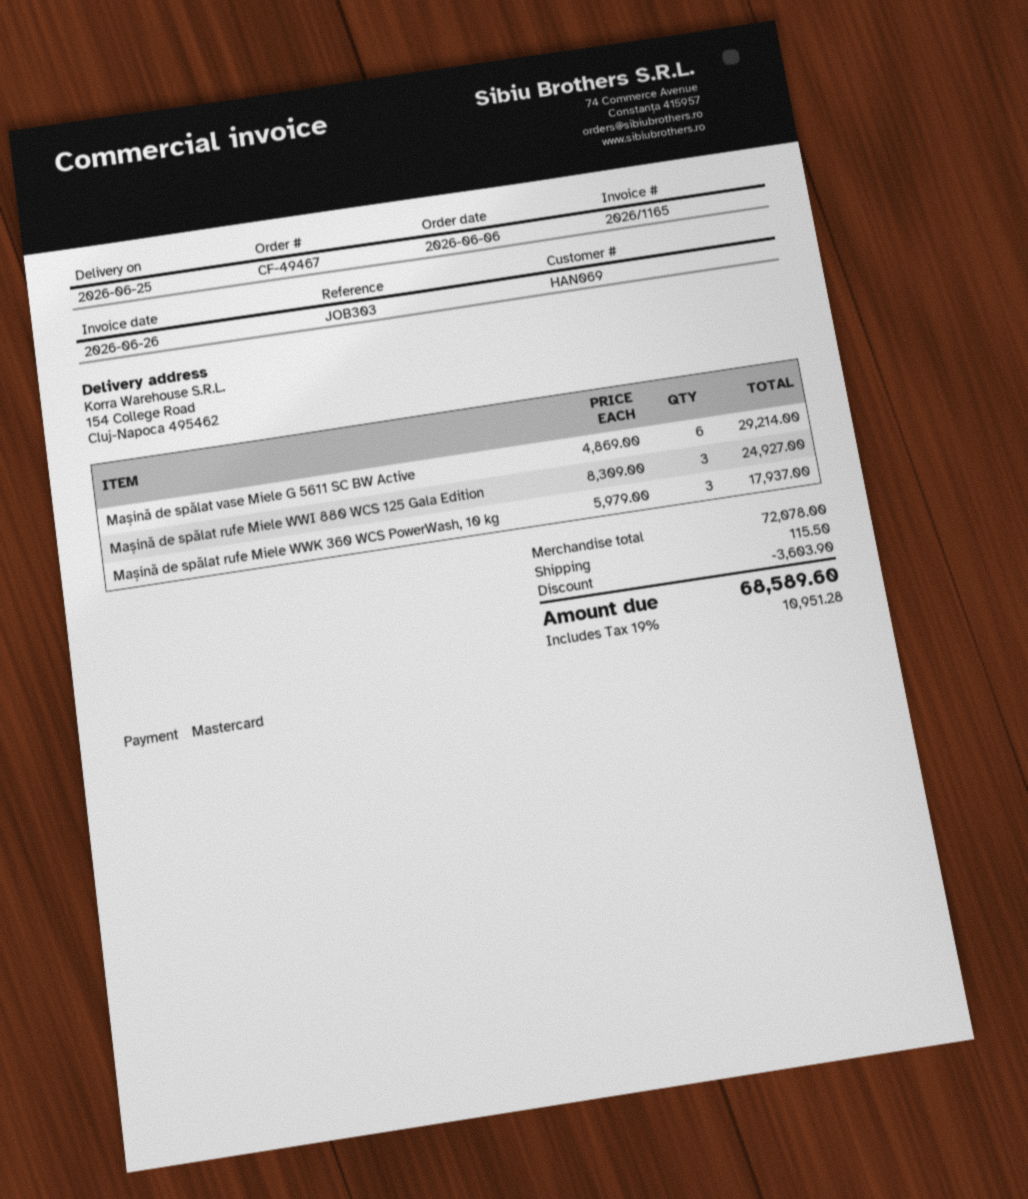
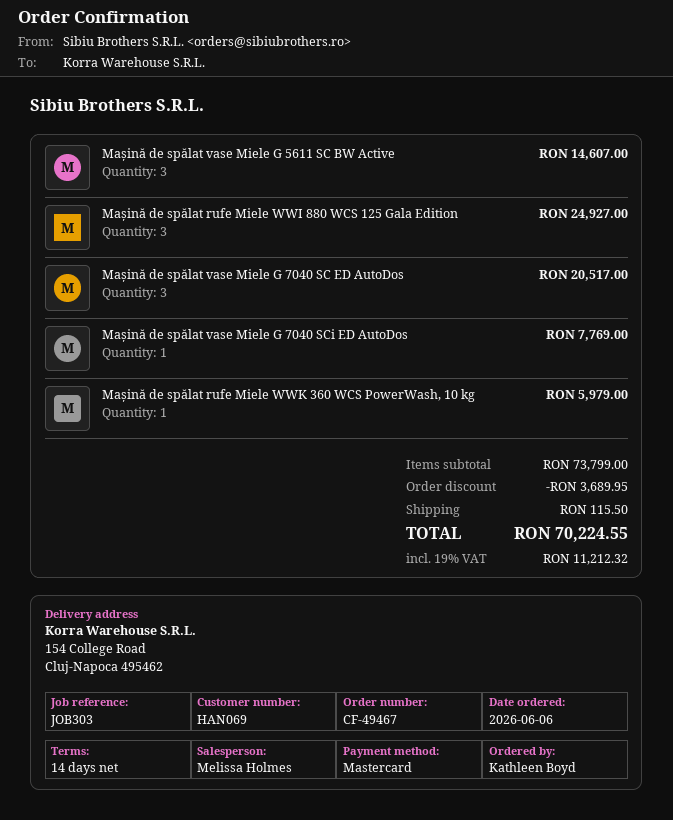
Mașină de spălat vase Miele G 5611 SC BW Active: 6 for 29214.00 -> 3 for 14607.00
Mașină de spălat rufe Miele WWK 360 WCS PowerWash, 10 kg: 3 for 17937.00 -> 1 for 5979.00
Mașină de spălat vase Miele G 7040 SC ED AutoDos: none -> 3 for 20517.00
Mașină de spălat vase Miele G 7040 SCi ED AutoDos: none -> 1 for 7769.00
subtotal: 72078.00 -> 73799.00
discount: 3603.90 -> 3689.95
tax: 19% = 10951.28 -> 19% = 11212.32
total: 68589.60 -> 70224.55

